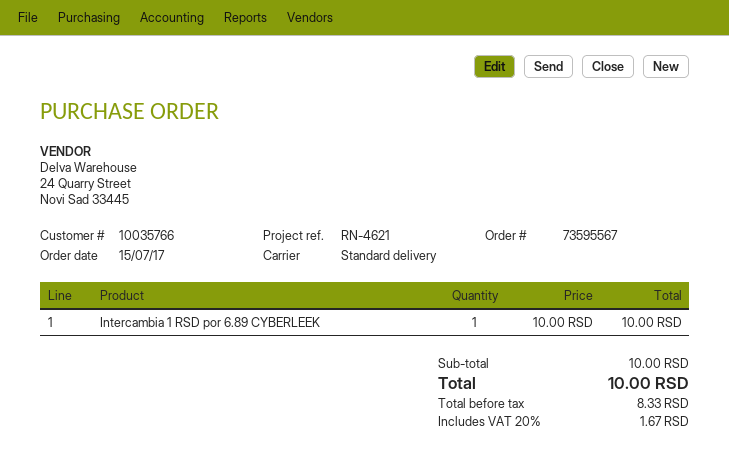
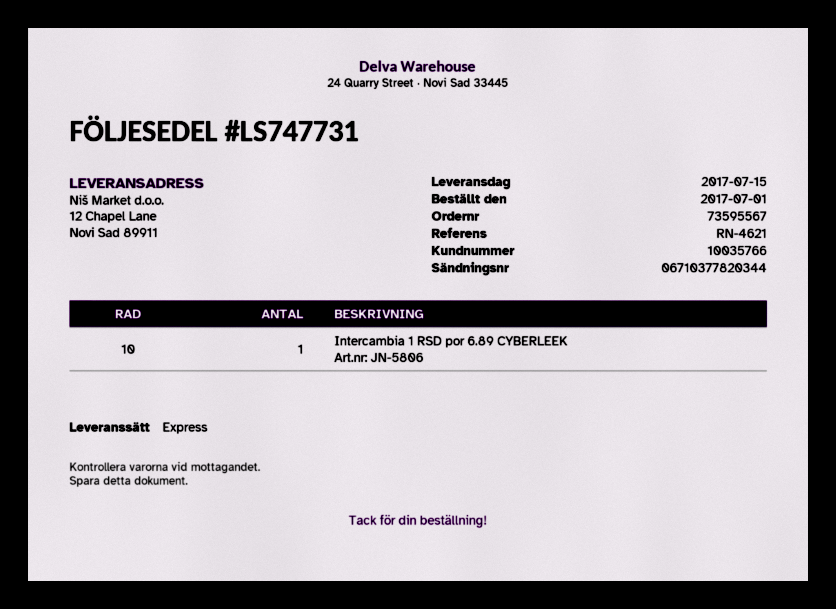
order date: 2017-07-15 -> 2017-07-01
shipping method: standard -> express

